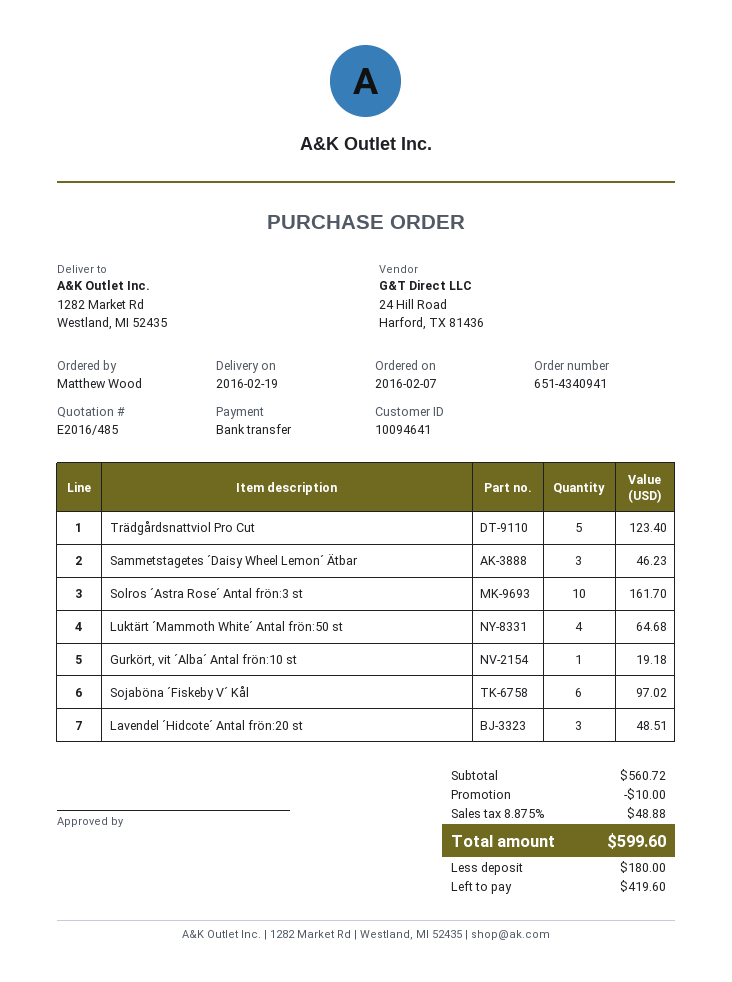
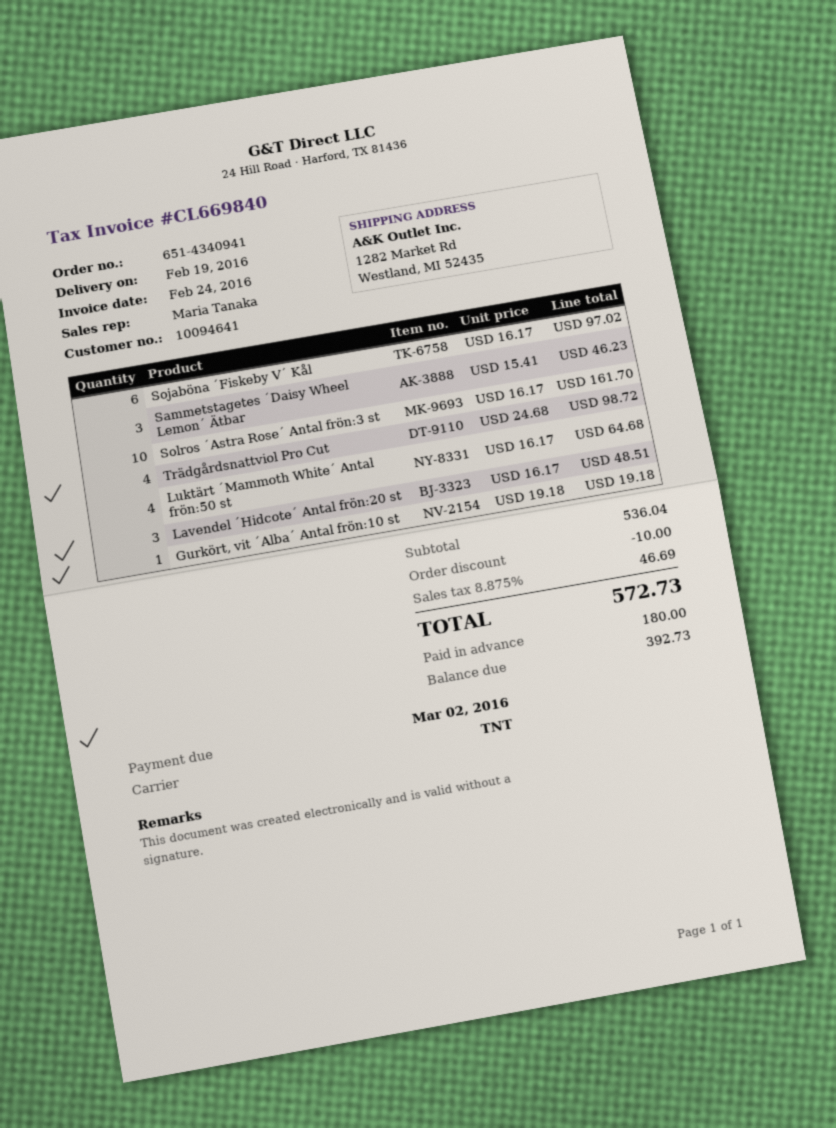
Trädgårdsnattviol Pro Cut: 5 for 123.40 -> 4 for 98.72
subtotal: 560.72 -> 536.04
tax: 8.875% = 48.88 -> 8.875% = 46.69
total: 599.60 -> 572.73
balance: 419.60 -> 392.73

